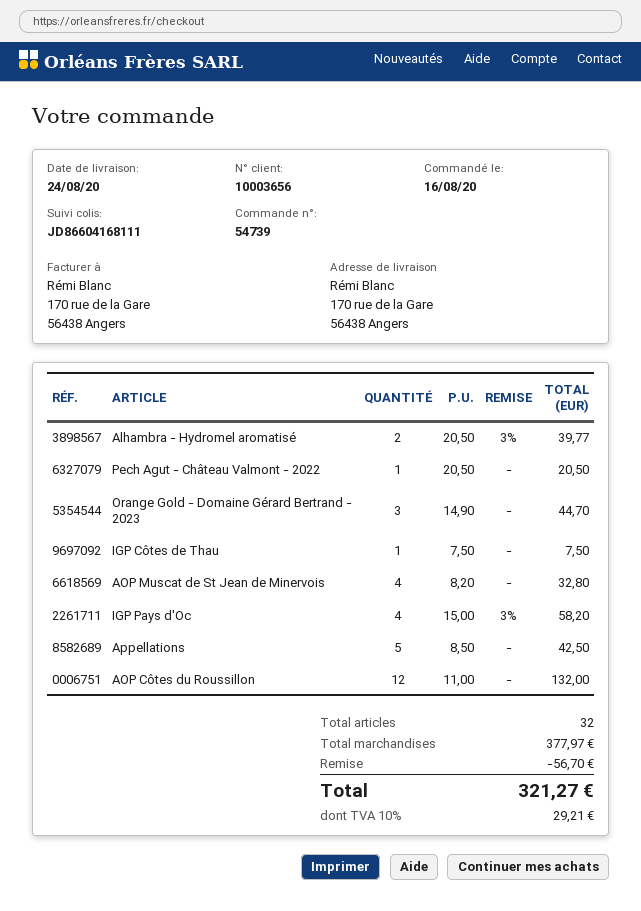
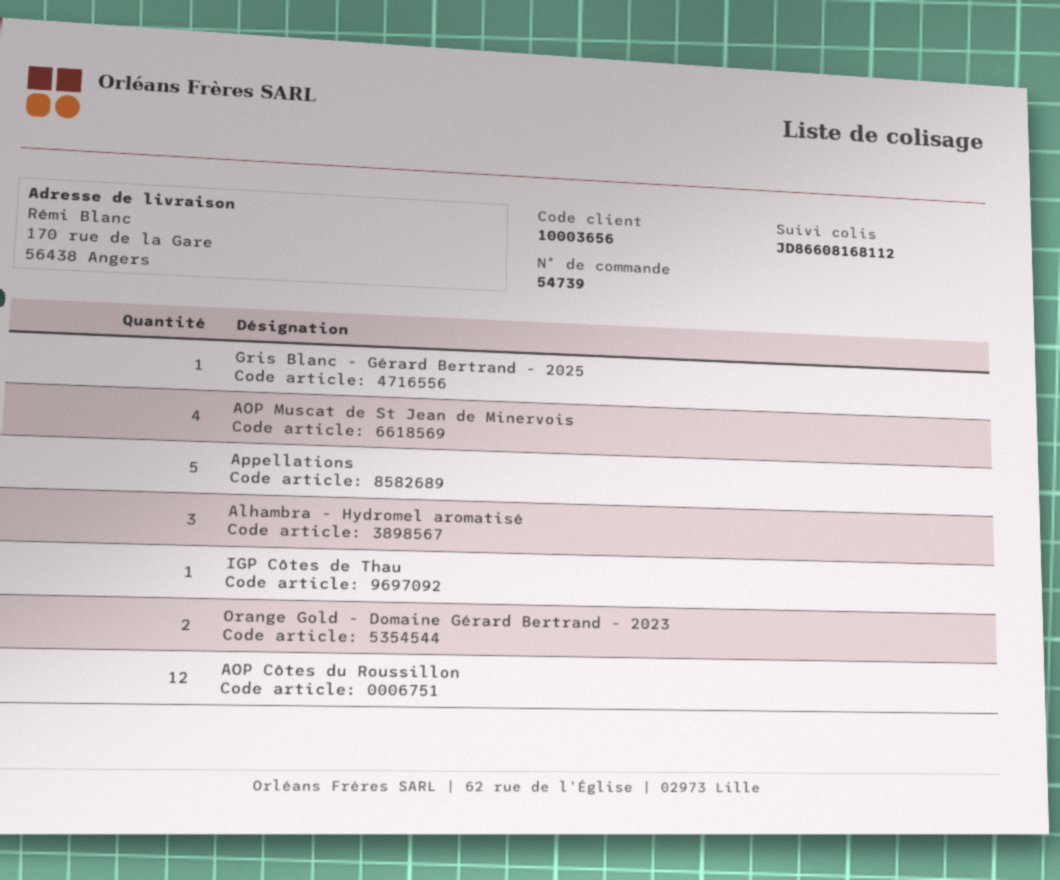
tracking number: JD86604168111 -> JD86608168112
Alhambra - Hydromel aromatisé: 2 -> 3
Pech Agut - Château Valmont - 2022: 1 -> none
Orange Gold - Domaine Gérard Bertrand - 2023: 3 -> 2
IGP Pays d'Oc: 4 -> none
Gris Blanc - Gérard Bertrand - 2025: none -> 1

